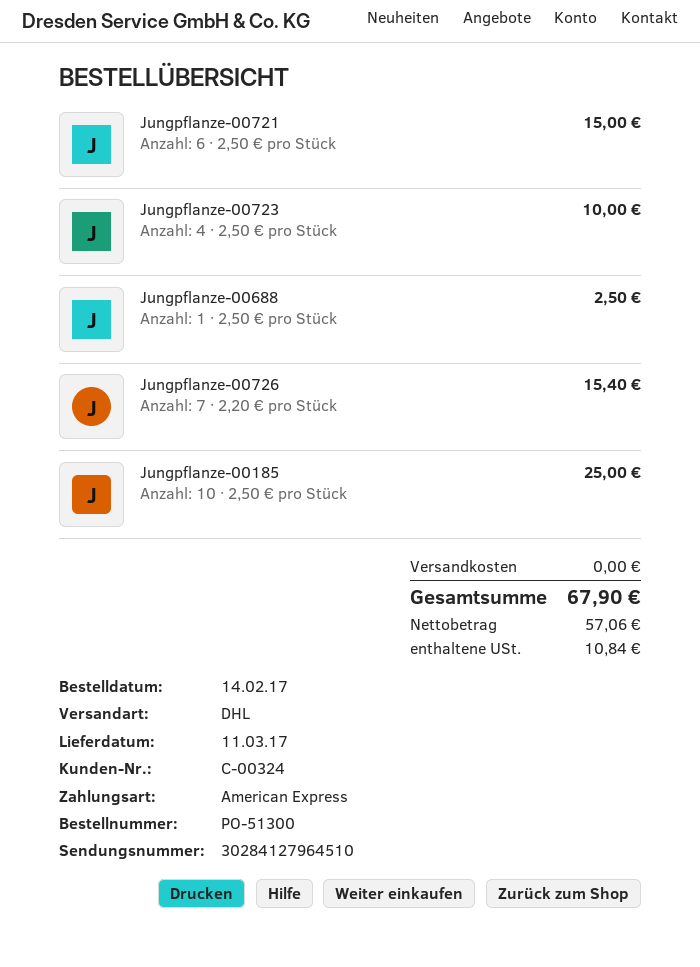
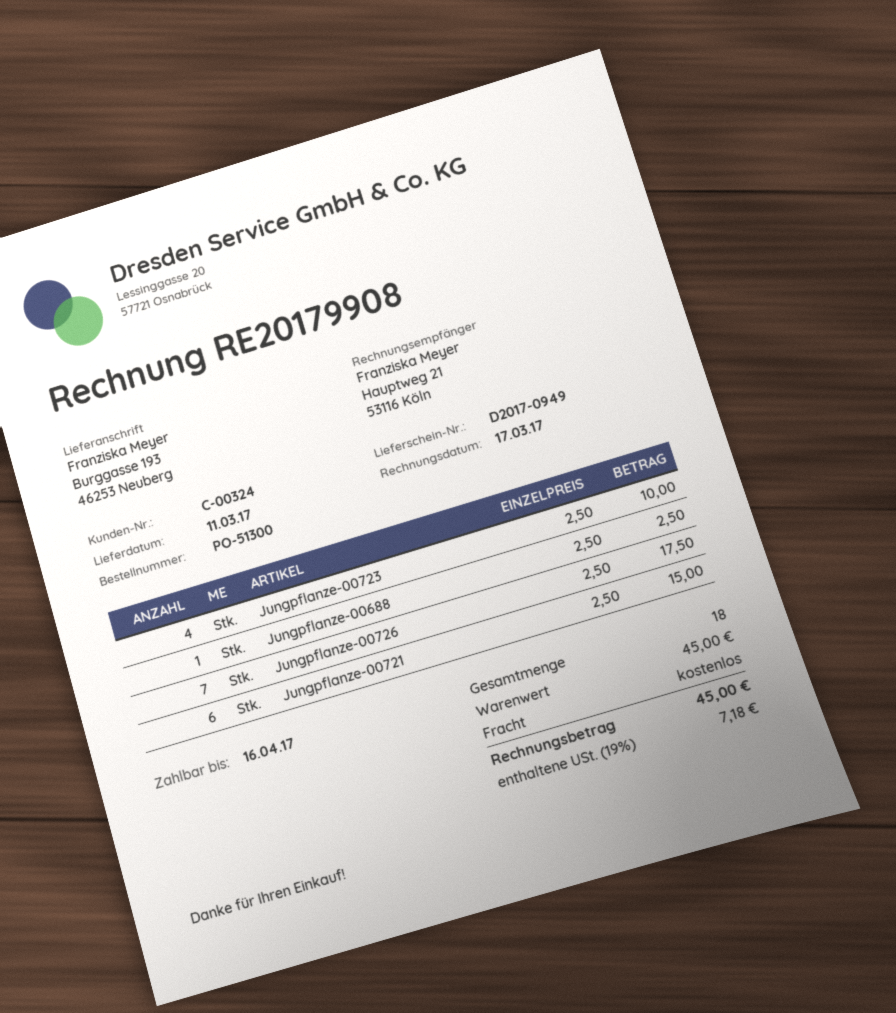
Jungpflanze-00726: 7 x 2.20 = 15.40 -> 7 x 2.50 = 17.50
Jungpflanze-00185: 10 x 2.50 = 25.00 -> none
tax: 10.84 -> 7.18
total: 67.90 -> 45.00

